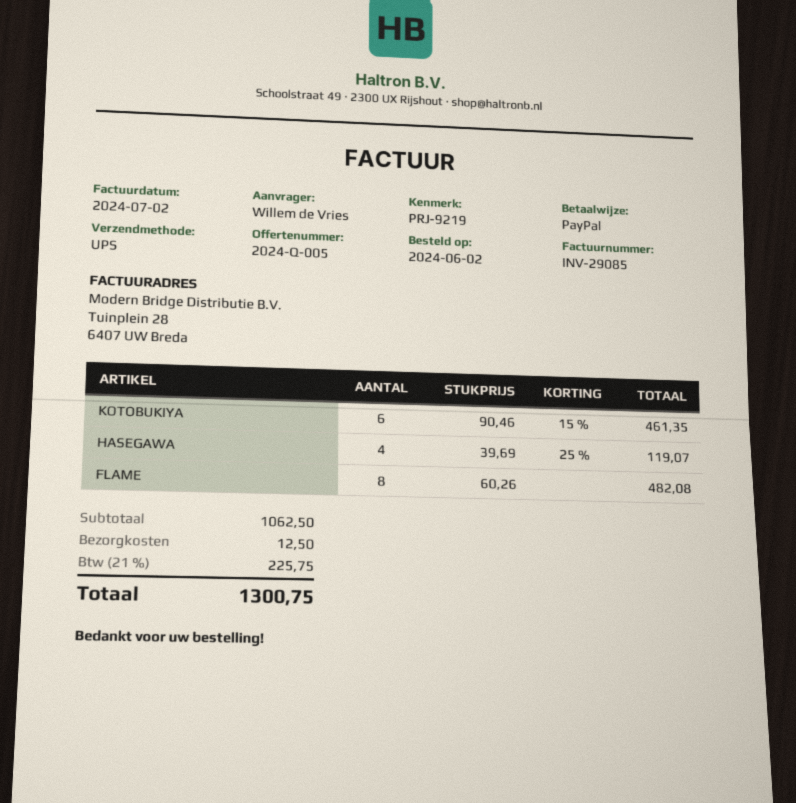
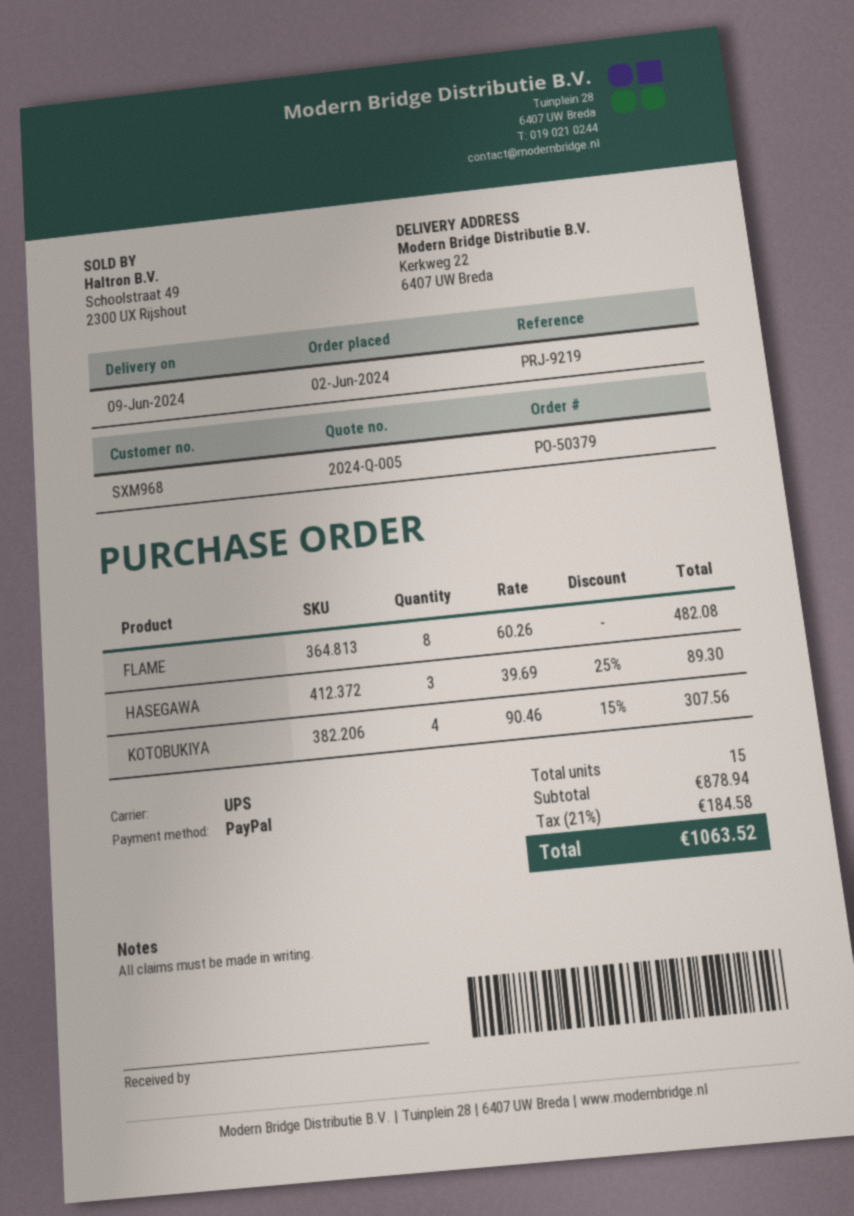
KOTOBUKIYA: 6 x 90.46 - 15% = 461.35 -> 4 x 90.46 - 15% = 307.56
HASEGAWA: 4 x 39.69 - 25% = 119.07 -> 3 x 39.69 - 25% = 89.30
subtotal: 1062.50 -> 878.94
shipping: 12.50 -> none
tax: 21% = 225.75 -> 21% = 184.58
total: 1300.75 -> 1063.52

